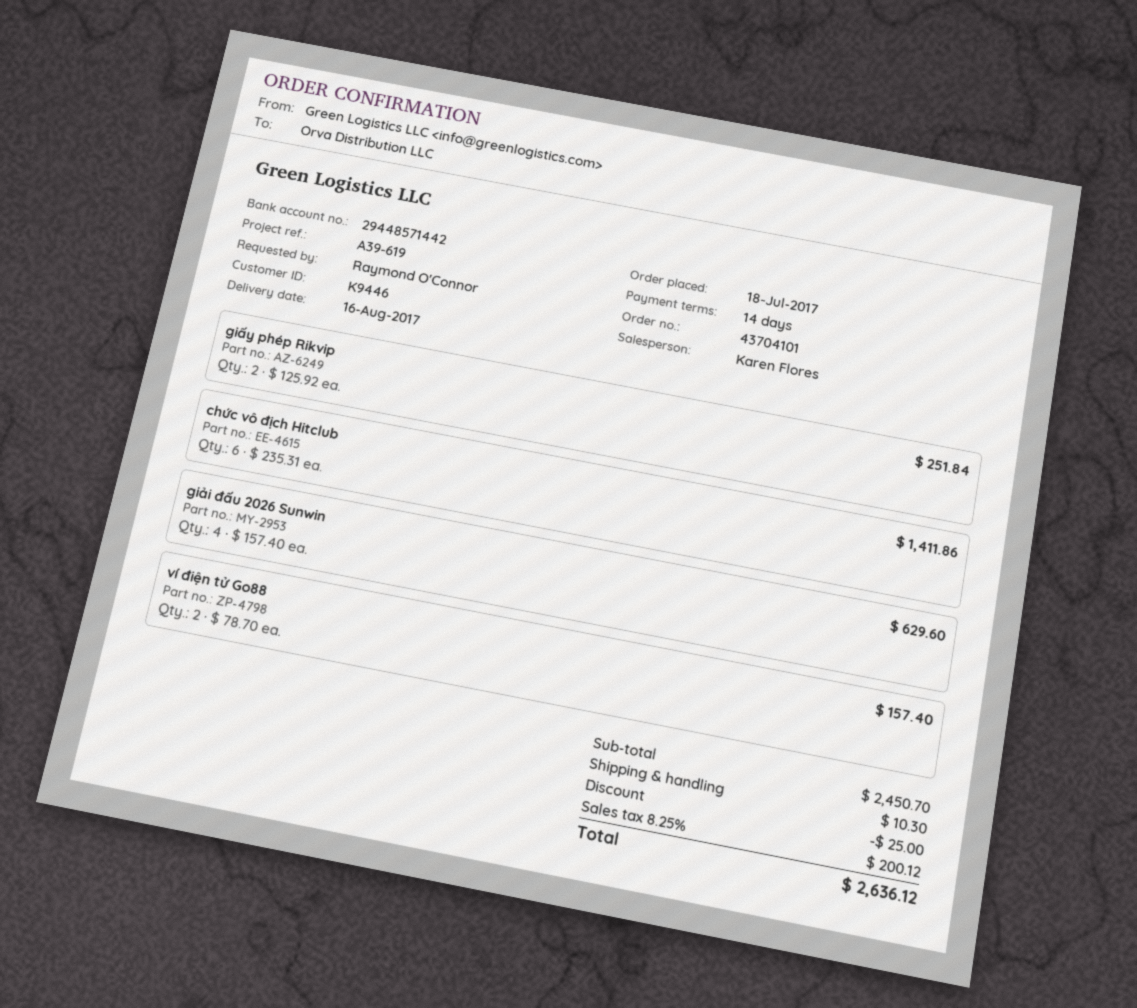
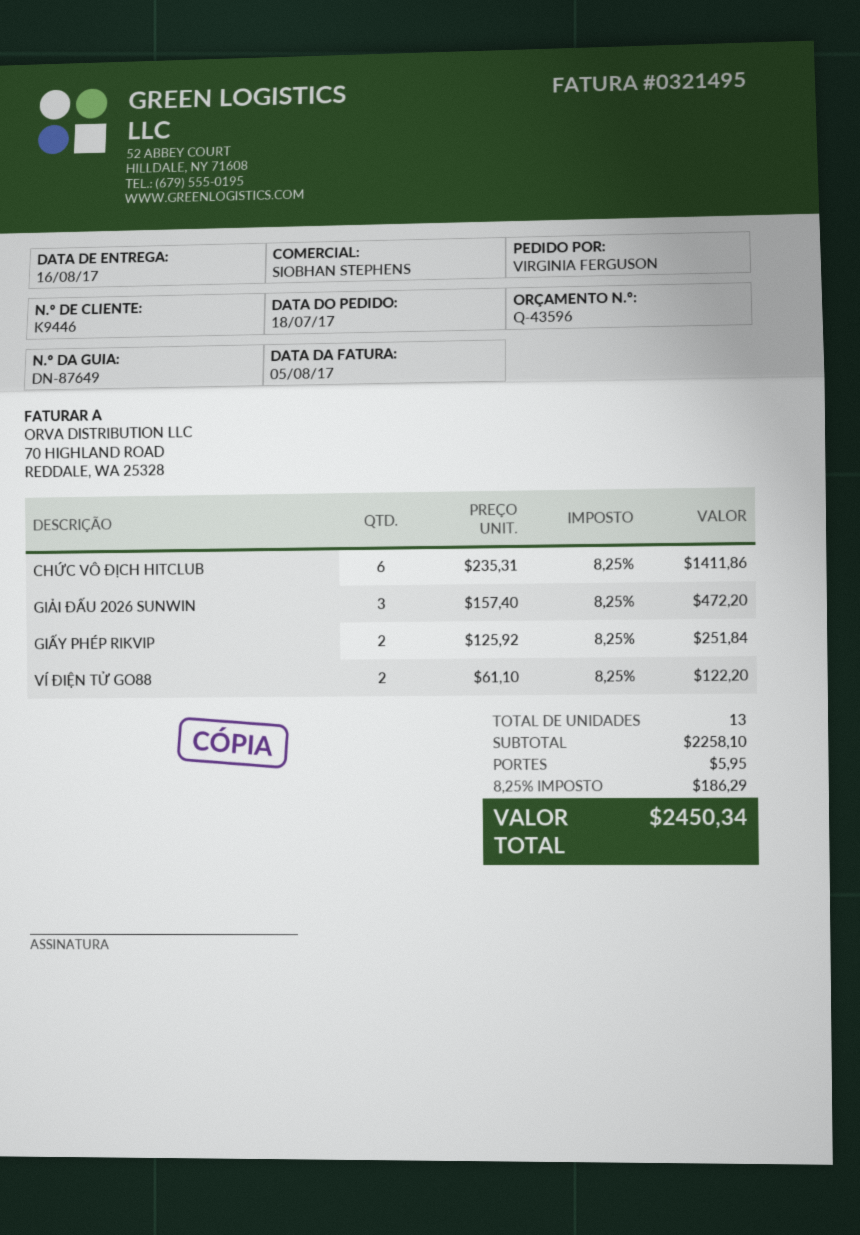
ordered by: Raymond O'Connor -> VIRGINIA FERGUSON
sales rep: Karen Flores -> SIOBHAN STEPHENS
giải đấu 2026 Sunwin: 4 x 157.40 = 629.60 -> 3 x 157.40 = 472.20
ví điện tử Go88: 2 x 78.70 = 157.40 -> 2 x 61.10 = 122.20
subtotal: 2450.70 -> 2258.10
discount: 25.00 -> none
shipping: 10.30 -> 5.95
tax: 8.25% = 200.12 -> 8.25% = 186.29
total: 2636.12 -> 2450.34

